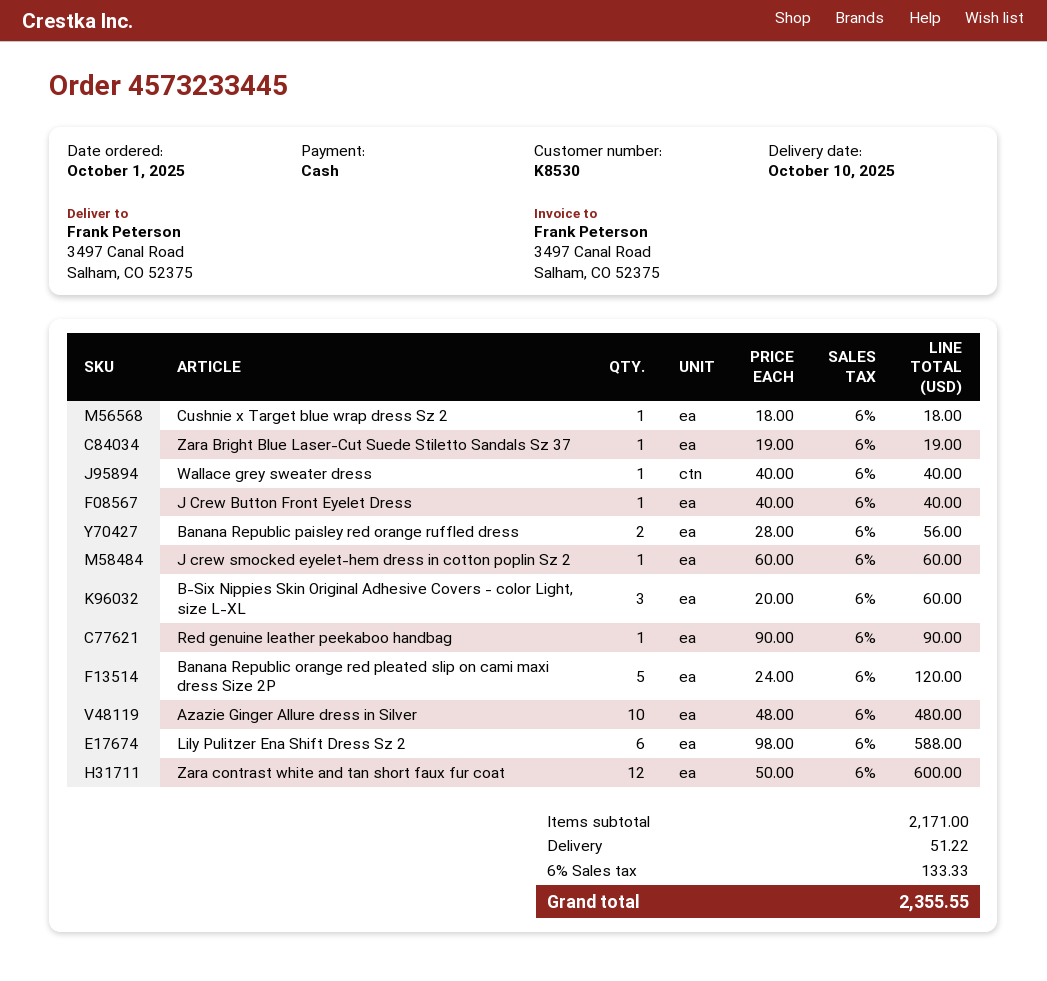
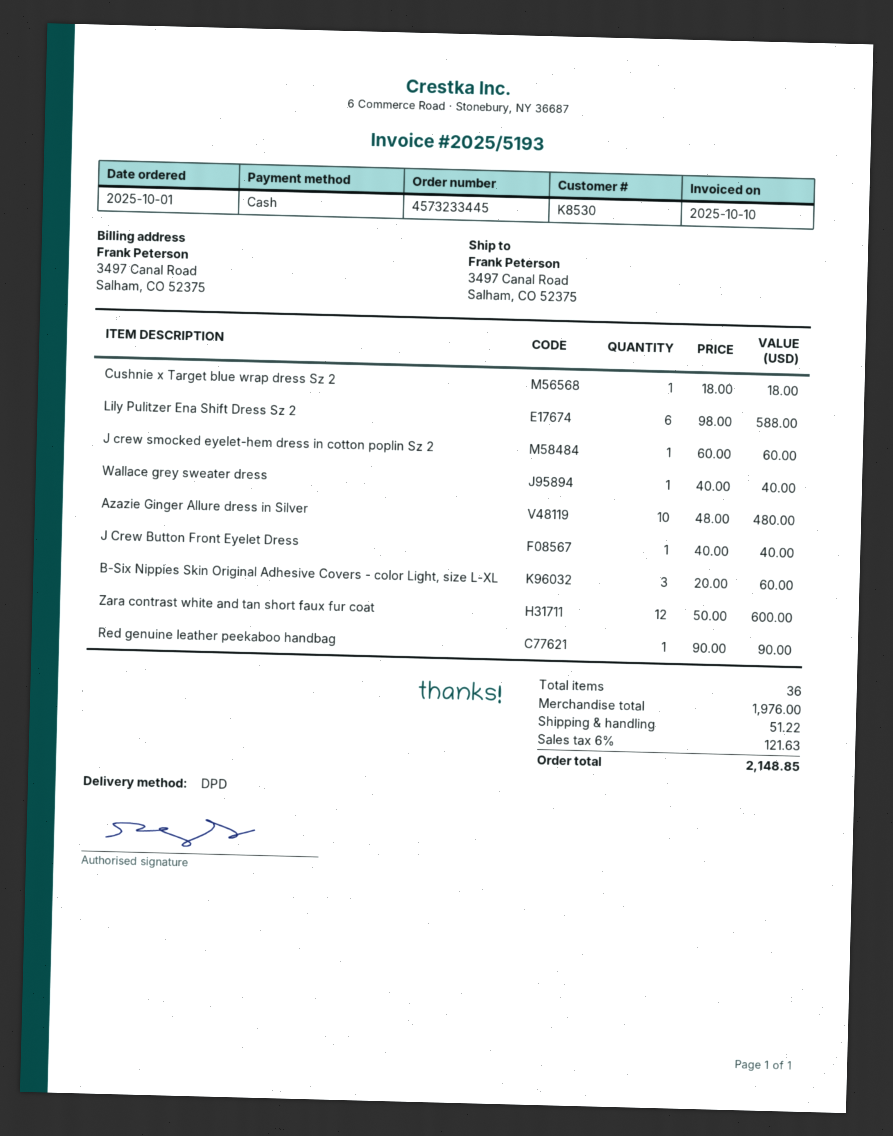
Zara Bright Blue Laser-Cut Suede Stiletto Sandals Sz 37: 1 x 19.00 = 19.00 -> none
Banana Republic paisley red orange ruffled dress: 2 x 28.00 = 56.00 -> none
Banana Republic orange red pleated slip on cami maxi dress Size 2P: 5 x 24.00 = 120.00 -> none
subtotal: 2171.00 -> 1976.00
tax: 6% = 133.33 -> 6% = 121.63
total: 2355.55 -> 2148.85

